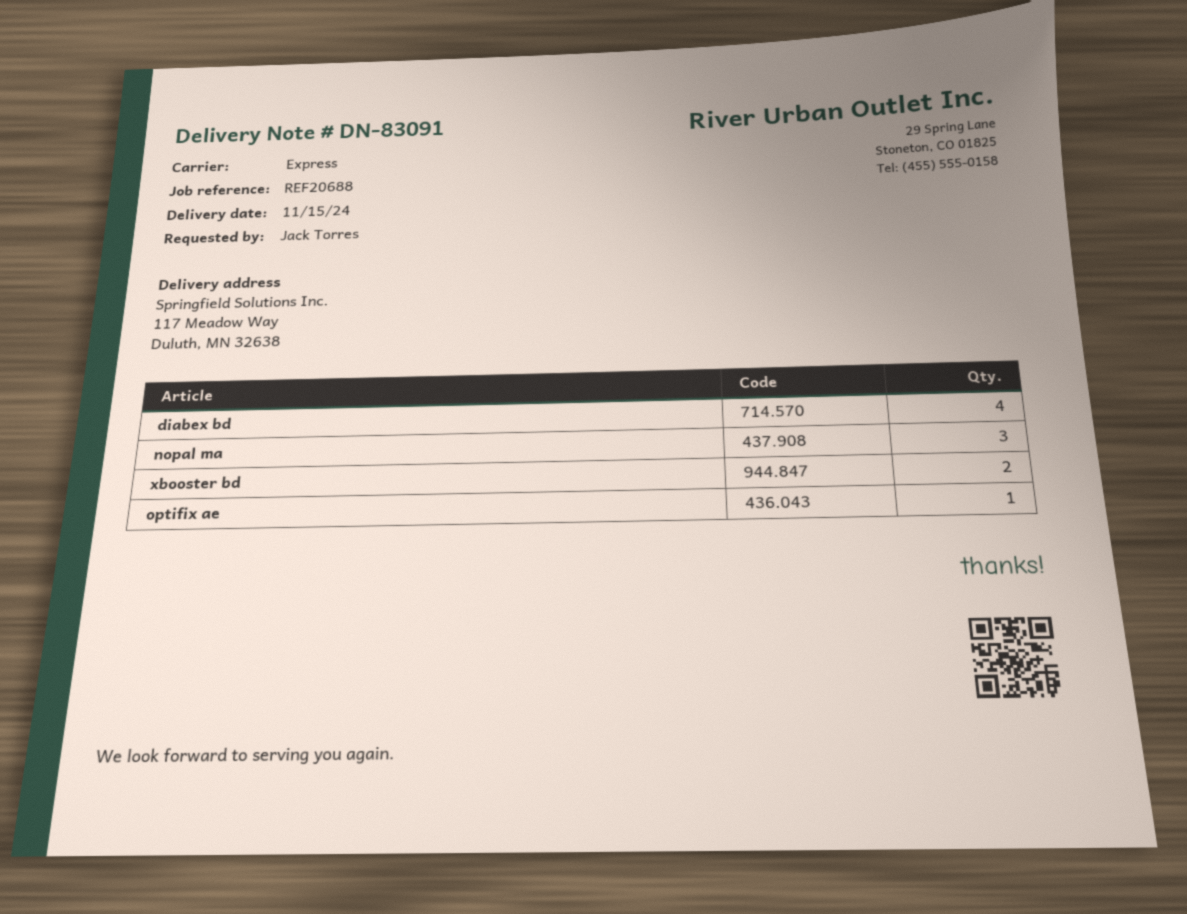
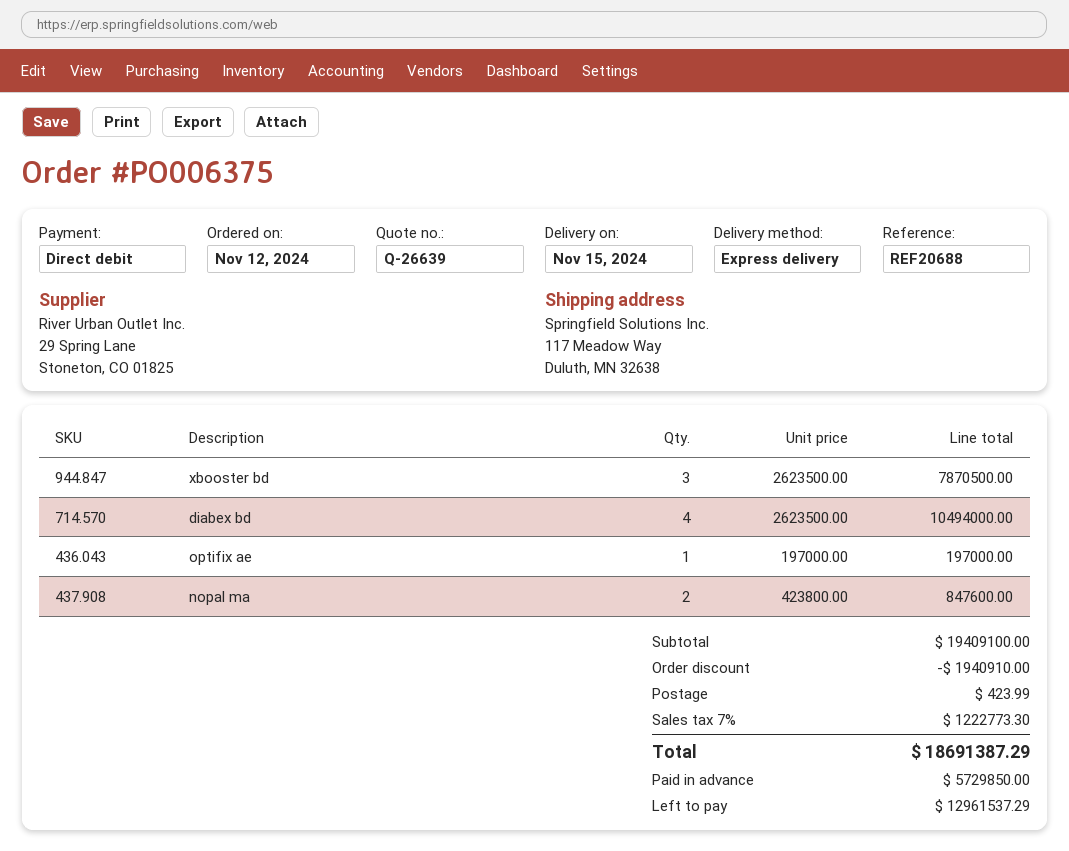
nopal ma: 3 -> 2
xbooster bd: 2 -> 3

